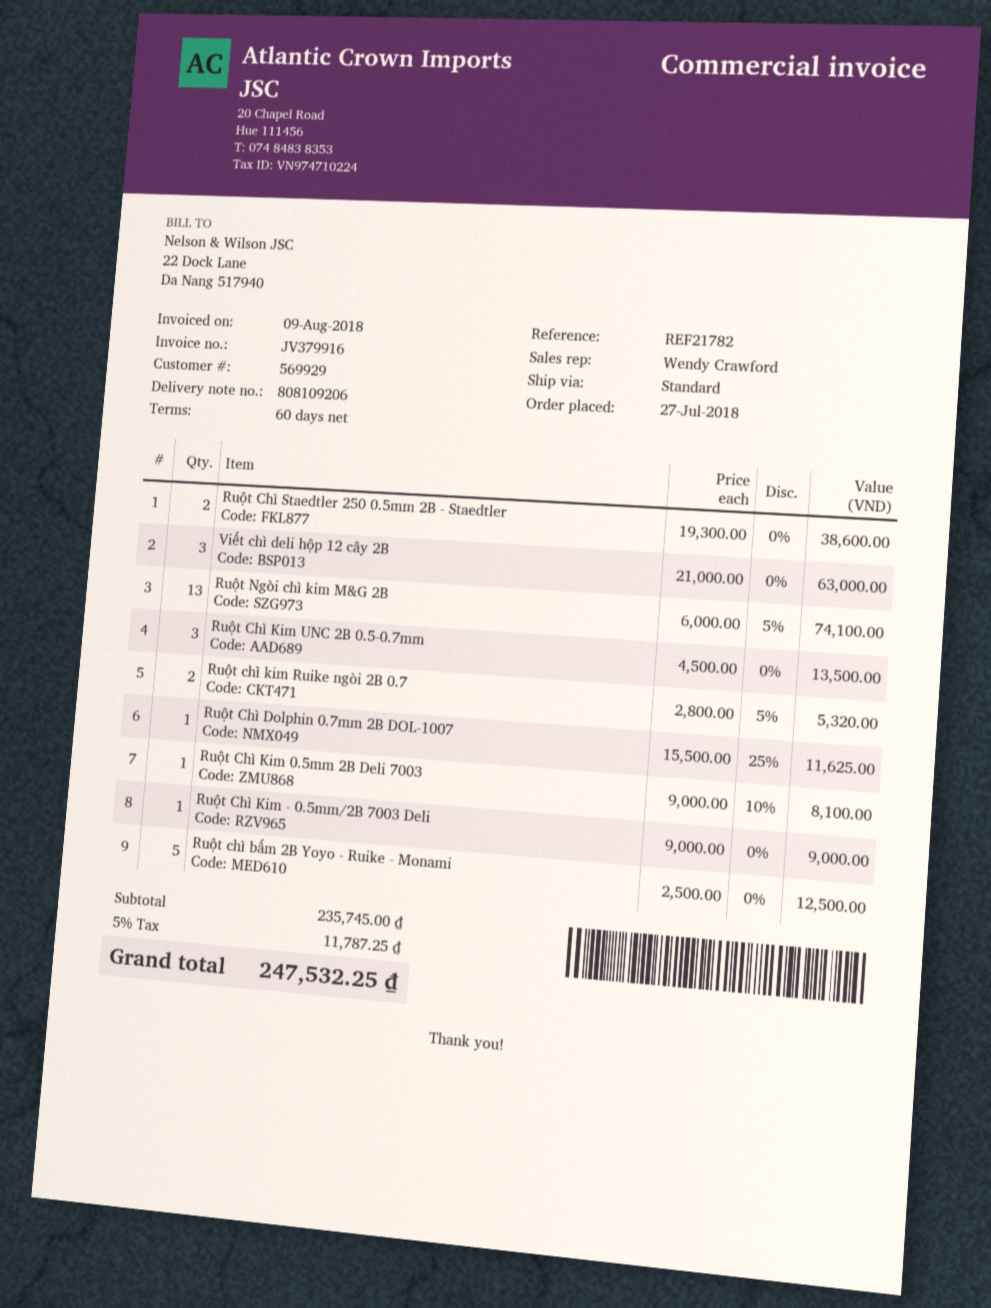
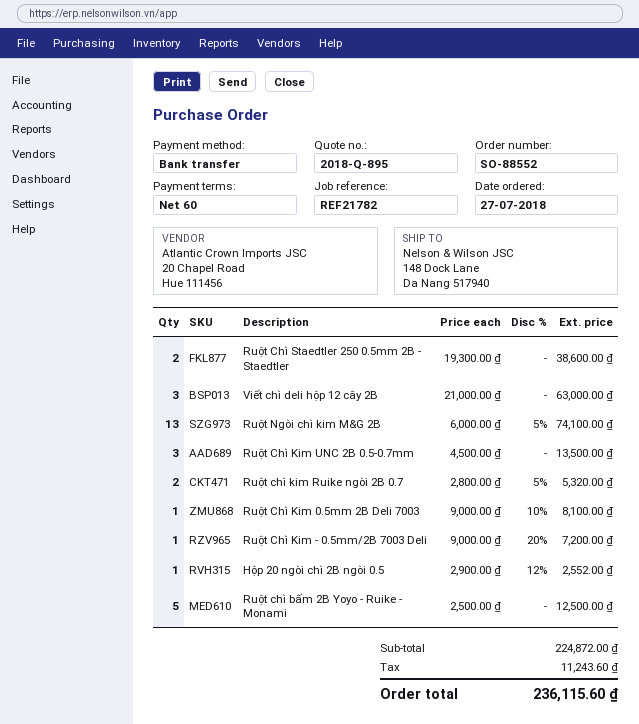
Ruột Chì Dolphin 0.7mm 2B DOL-1007: 1 x 15500.00 - 25% = 11625.00 -> none
Ruột Chì Kim - 0.5mm/2B 7003 Deli: 1 x 9000.00 = 9000.00 -> 1 x 9000.00 - 20% = 7200.00
Hộp 20 ngòi chì 2B ngòi 0.5: none -> 1 x 2900.00 - 12% = 2552.00
subtotal: 235745.00 -> 224872.00
tax: 11787.25 -> 11243.60
total: 247532.25 -> 236115.60

